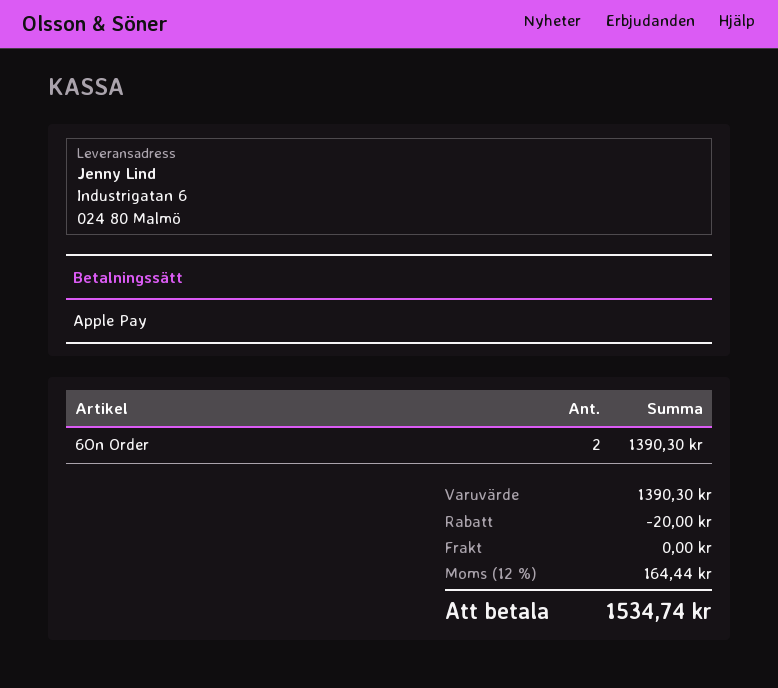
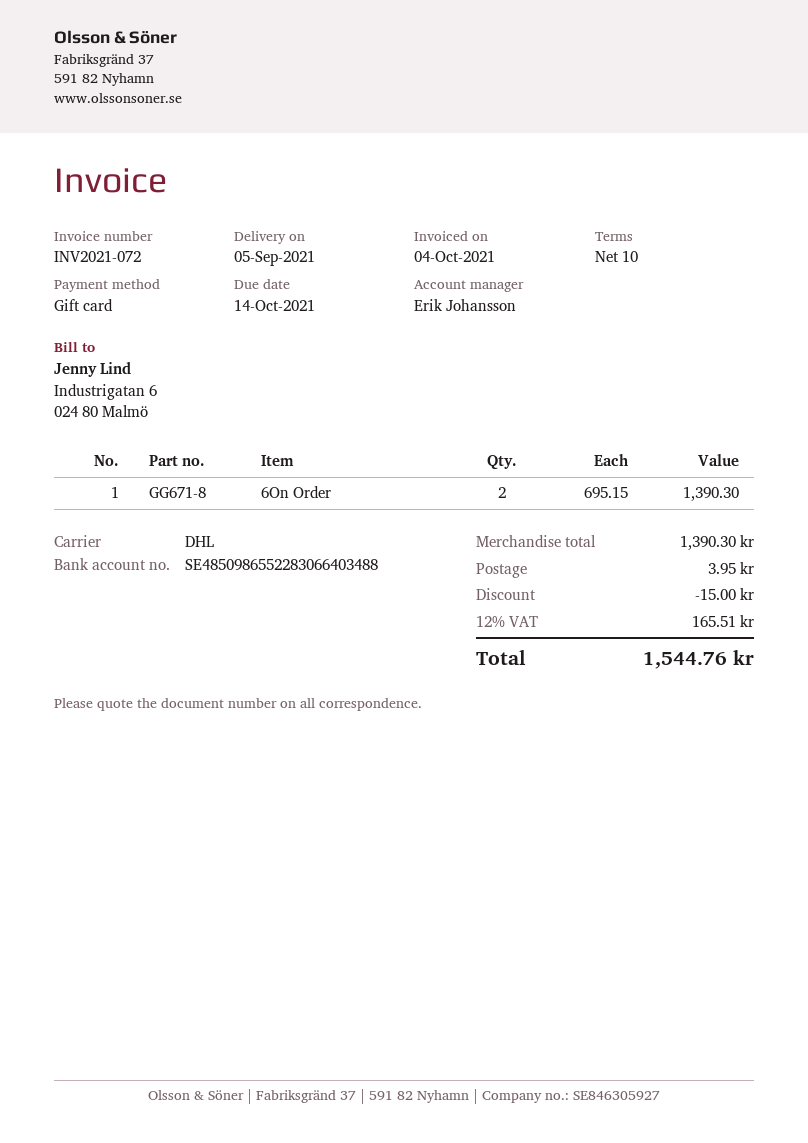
payment method: Apple Pay -> gift card
discount: 20.00 -> 15.00
shipping: 0.00 -> 3.95
tax: 12% = 164.44 -> 12% = 165.51
total: 1534.74 -> 1544.76

